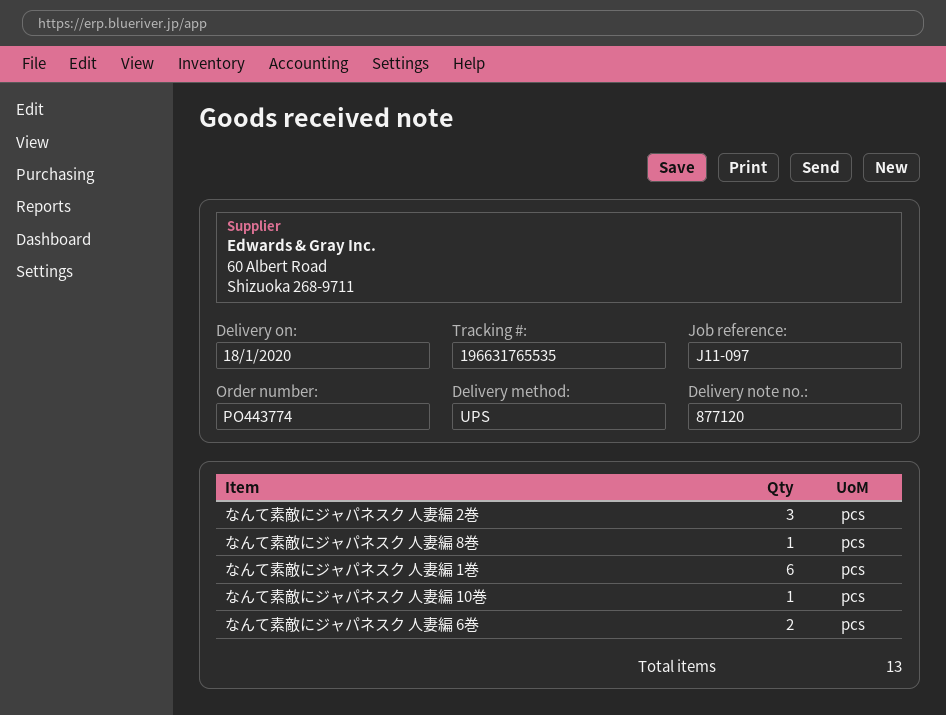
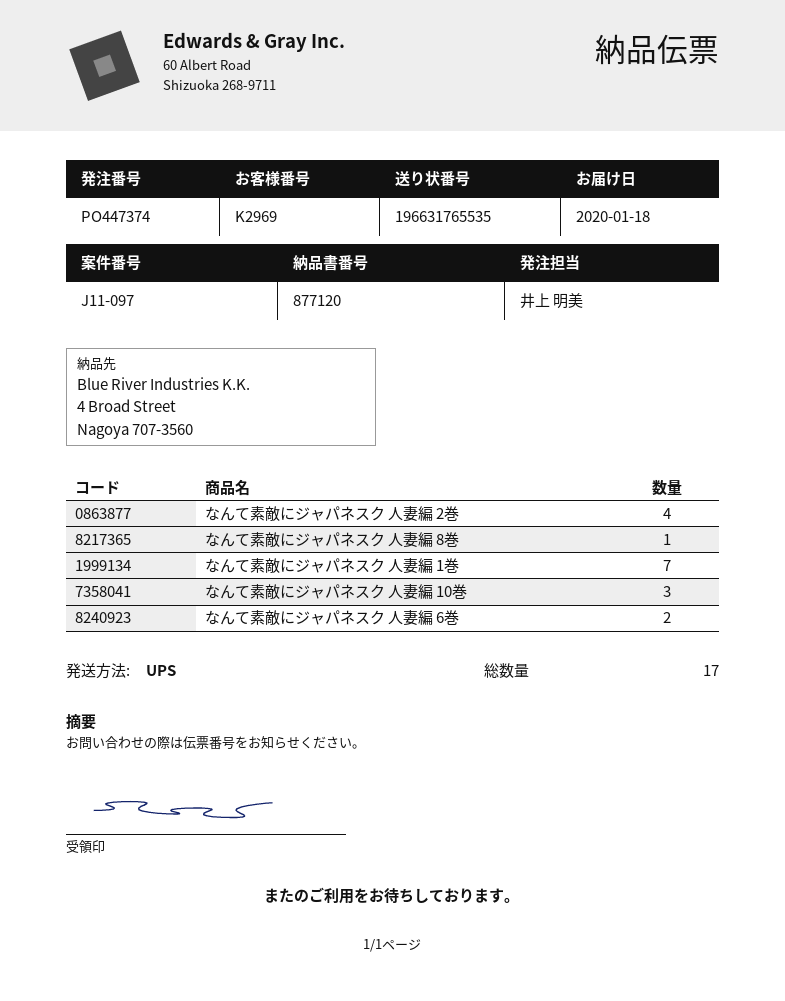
order number: PO443774 -> PO447374
なんて素敵にジャパネスク 人妻編 2巻: 3 -> 4
なんて素敵にジャパネスク 人妻編 1巻: 6 -> 7
なんて素敵にジャパネスク 人妻編 10巻: 1 -> 3
total quantity: 13 -> 17

